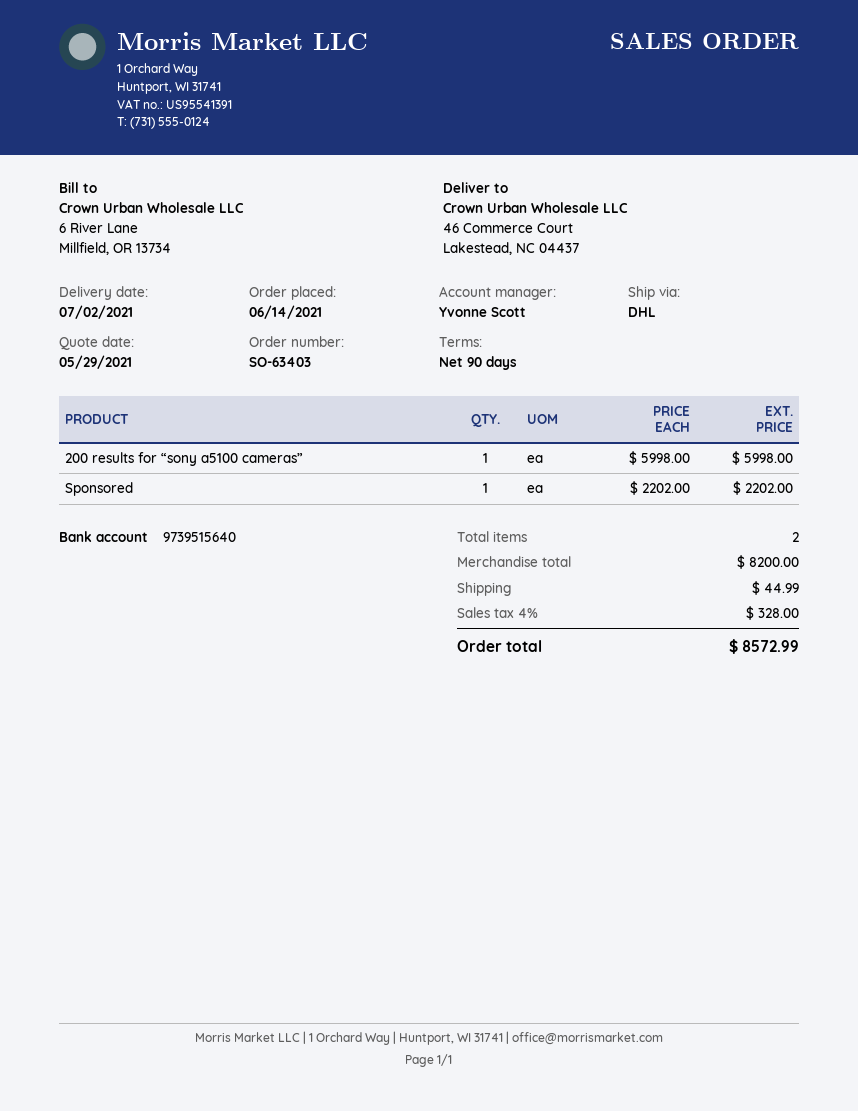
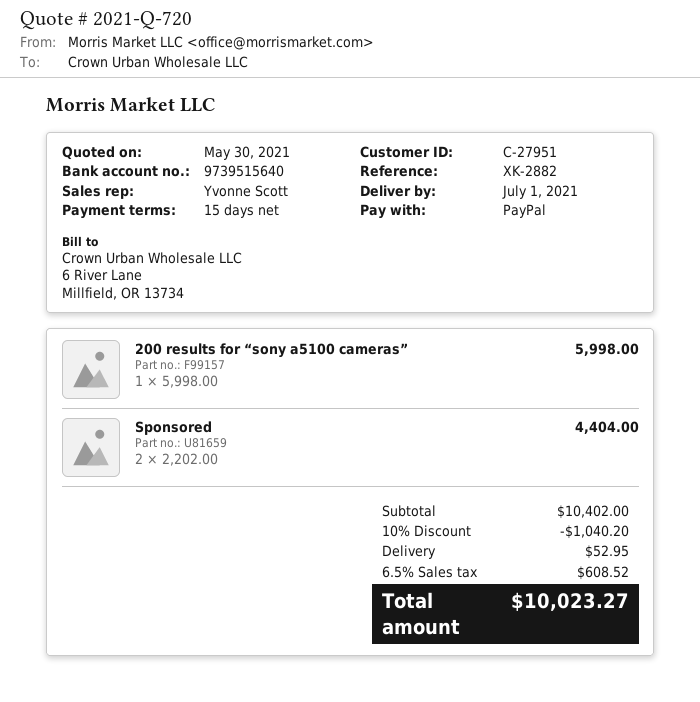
quote date: 2021-05-29 -> 2021-05-30
delivery date: 2021-07-02 -> 2021-07-01
payment terms: 90 days -> 15 days
Sponsored: 1 x 2202.00 = 2202.00 -> 2 x 2202.00 = 4404.00
subtotal: 8200.00 -> 10402.00
discount: none -> 10% = 1040.20
shipping: 44.99 -> 52.95
tax: 4% = 328.00 -> 6.5% = 608.52
total: 8572.99 -> 10023.27

